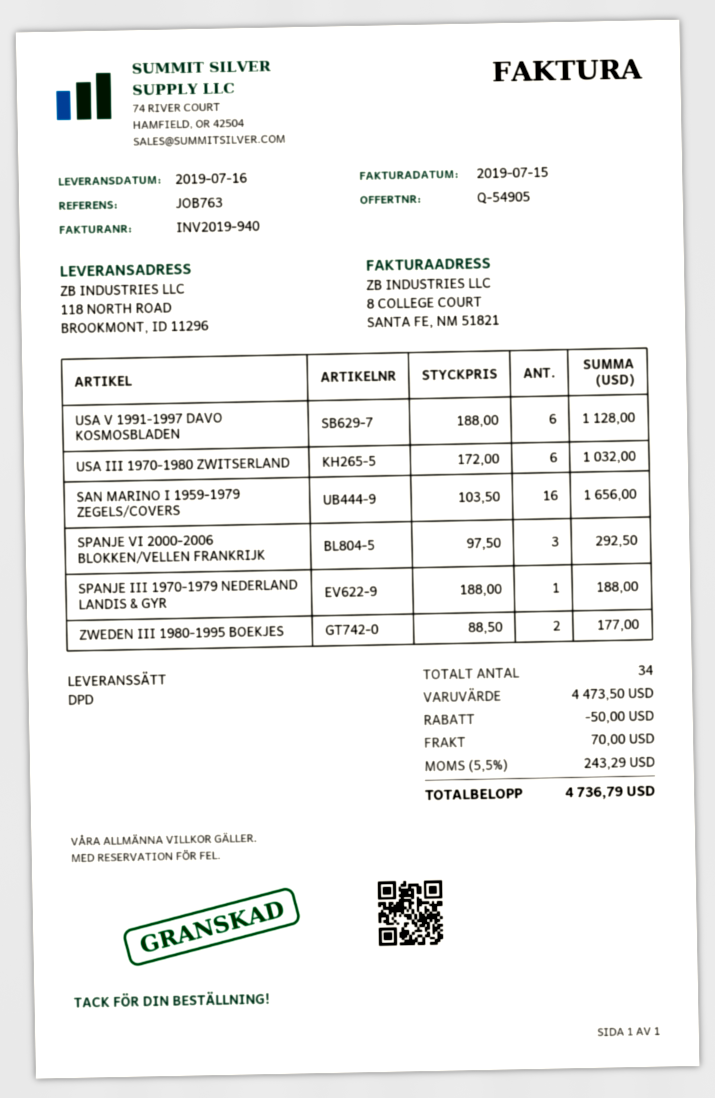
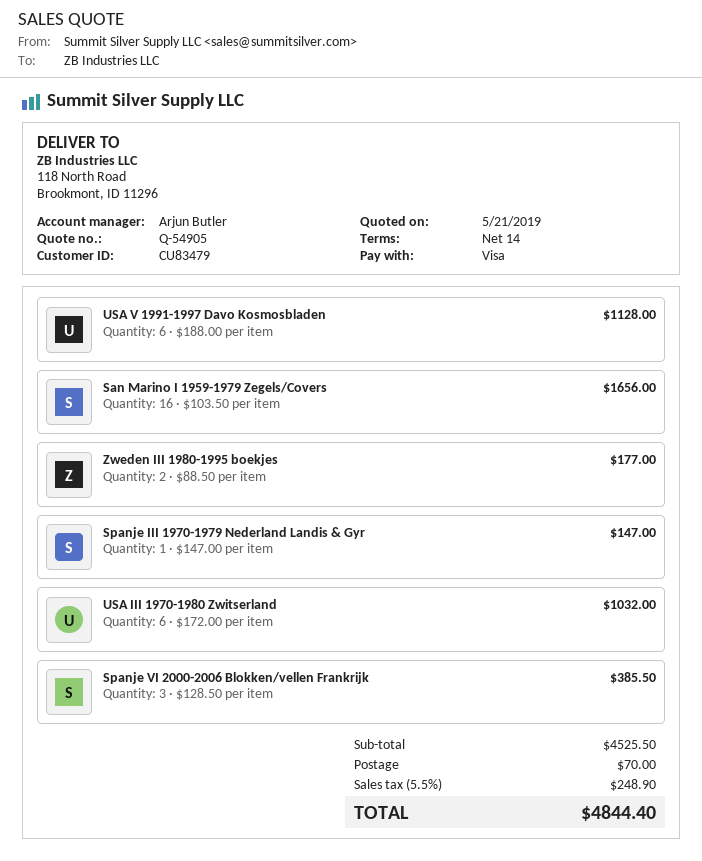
SPANJE VI 2000-2006 BLOKKEN/VELLEN FRANKRIJK: 3 x 97.50 = 292.50 -> 3 x 128.50 = 385.50
SPANJE III 1970-1979 NEDERLAND LANDIS & GYR: 1 x 188.00 = 188.00 -> 1 x 147.00 = 147.00
subtotal: 4473.50 -> 4525.50
discount: 50.00 -> none
tax: 5.5% = 243.29 -> 5.5% = 248.90
total: 4736.79 -> 4844.40

